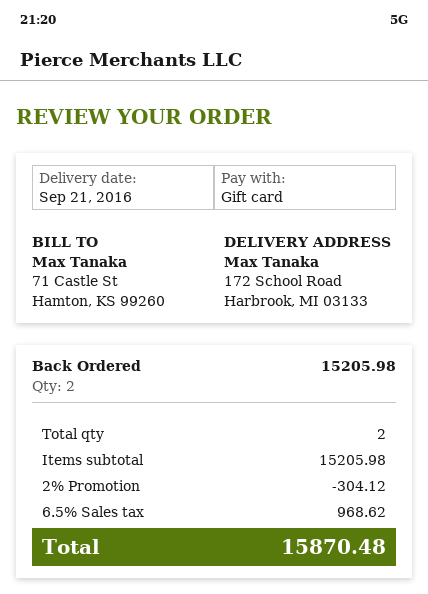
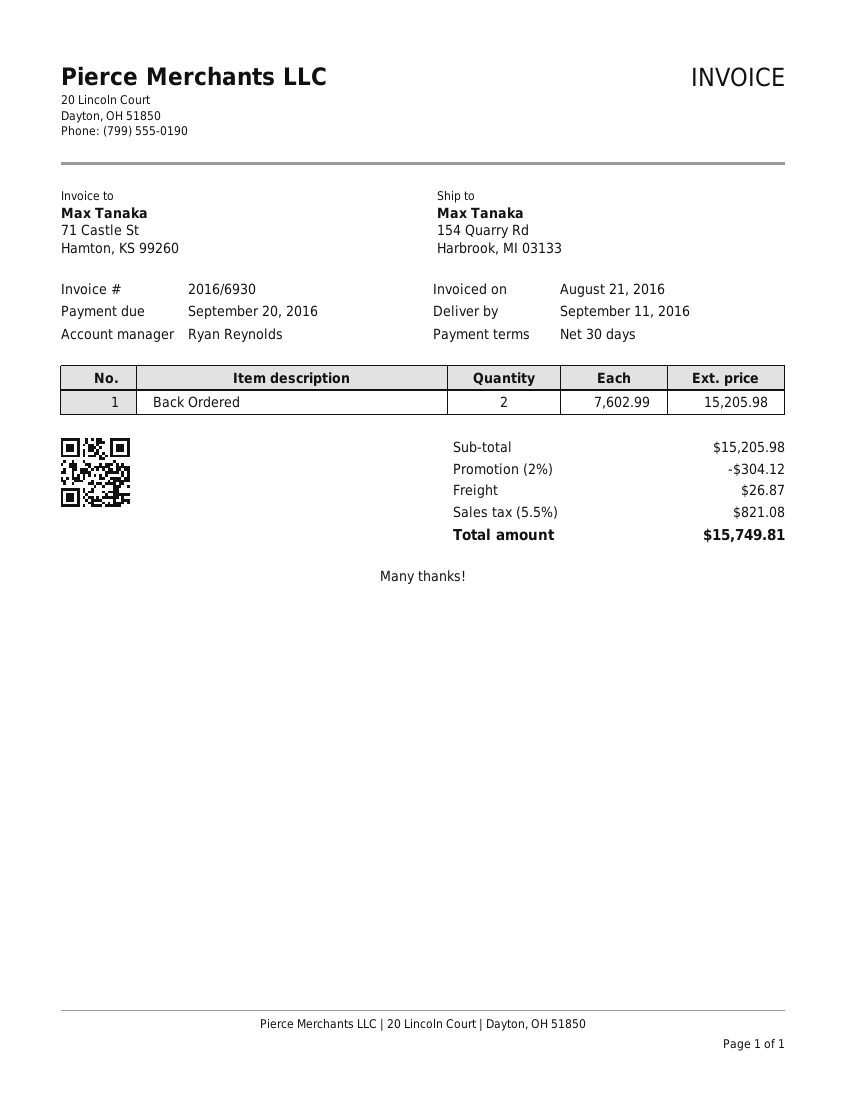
delivery date: 2016-09-21 -> 2016-09-11
ship to: 172 School Road, Harbrook, MI 03133 -> 154 Quarry Rd, Harbrook, MI 03133
shipping: none -> 26.87
tax: 6.5% = 968.62 -> 5.5% = 821.08
total: 15870.48 -> 15749.81

